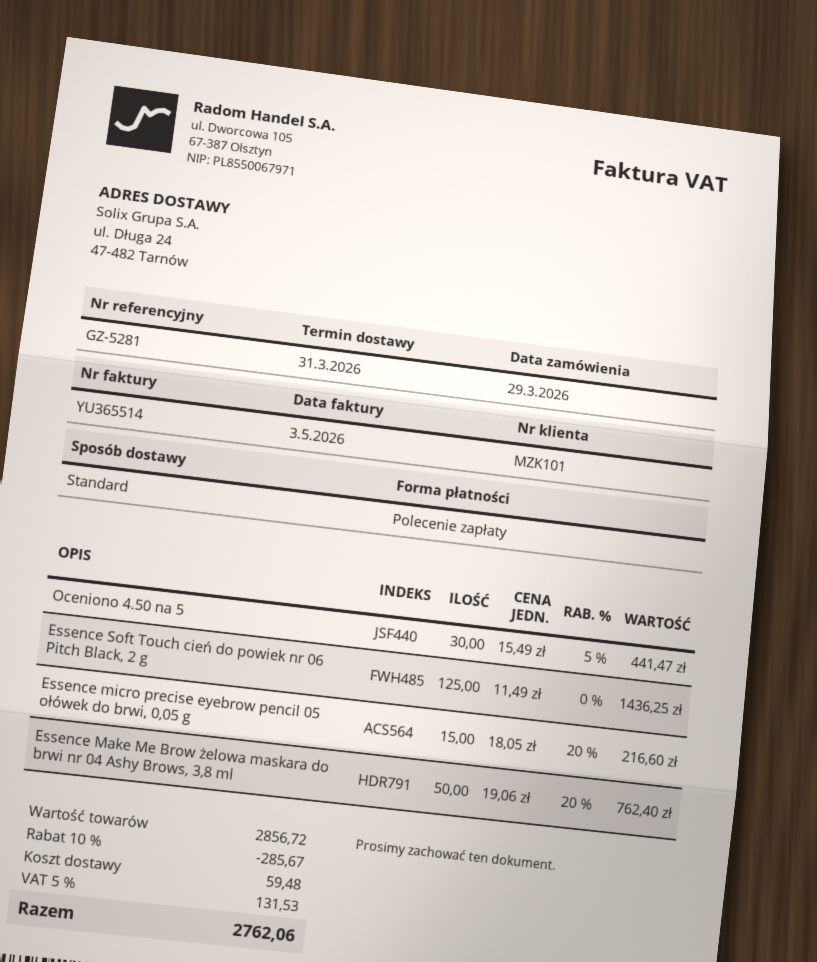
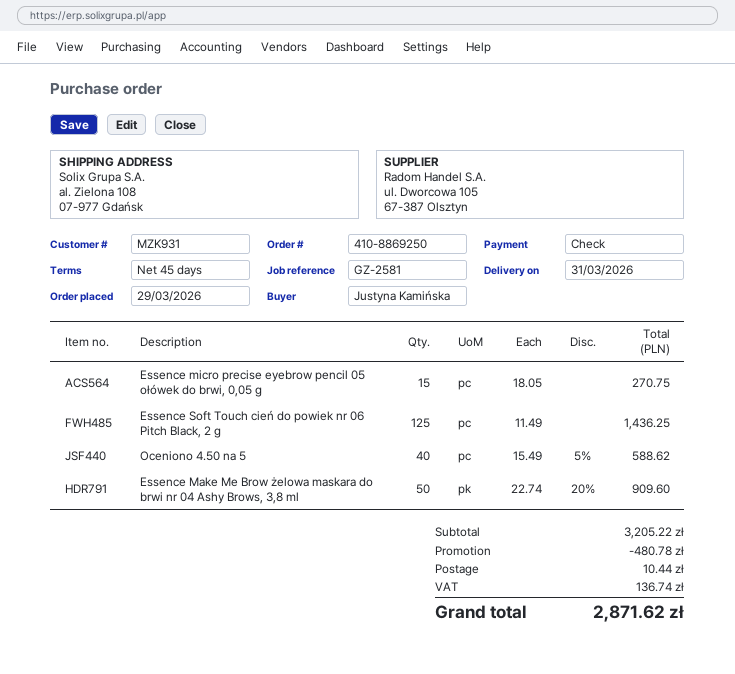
customer number: MZK101 -> MZK931
reference: GZ-5281 -> GZ-2581
payment method: direct debit -> cheque
ship to: ul. Długa 24, 47-482 Tarnów -> al. Zielona 108, 07-977 Gdańsk
Oceniono 4.50 na 5: 30 x 15.49 - 5% = 441.47 -> 40 x 15.49 - 5% = 588.62
Essence micro precise eyebrow pencil 05 ołówek do brwi, 0,05 g: 15 x 18.05 - 20% = 216.60 -> 15 x 18.05 = 270.75
Essence Make Me Brow żelowa maskara do brwi nr 04 Ashy Brows, 3,8 ml: 50 x 19.06 - 20% = 762.40 -> 50 x 22.74 - 20% = 909.60
subtotal: 2856.72 -> 3205.22
discount: 285.67 -> 480.78
shipping: 59.48 -> 10.44
tax: 131.53 -> 136.74
total: 2762.06 -> 2871.62

